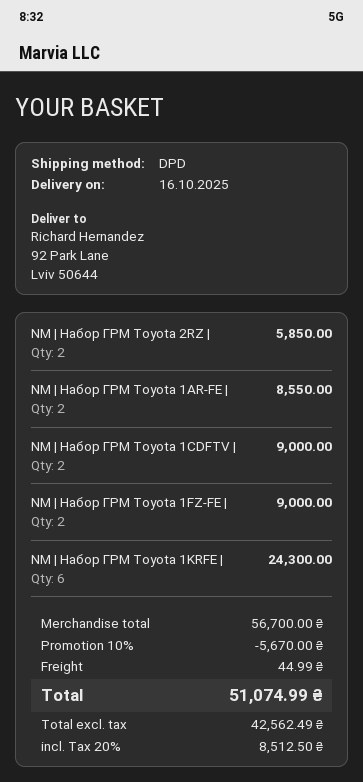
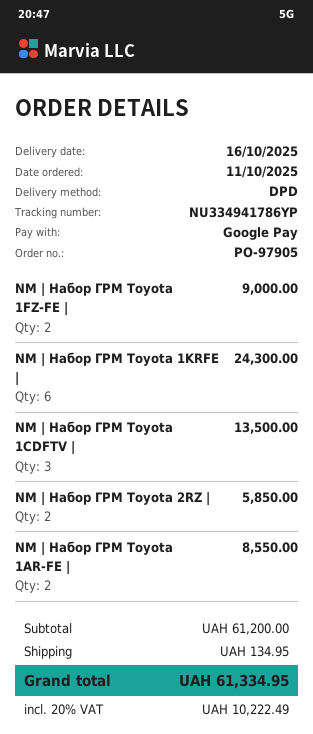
NM | Набор ГРМ Toyota 1CDFTV |: 2 for 9000.00 -> 3 for 13500.00
subtotal: 56700.00 -> 61200.00
discount: 10% = 5670.00 -> none
shipping: 44.99 -> 134.95
tax: 20% = 8512.50 -> 20% = 10222.49
total: 51074.99 -> 61334.95

